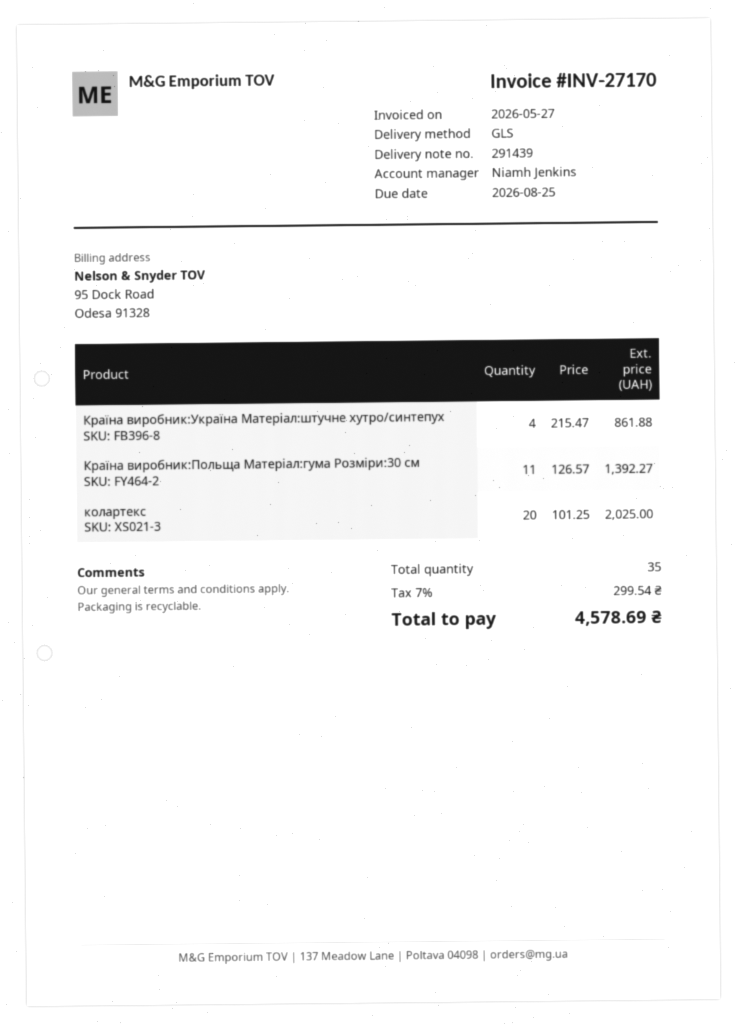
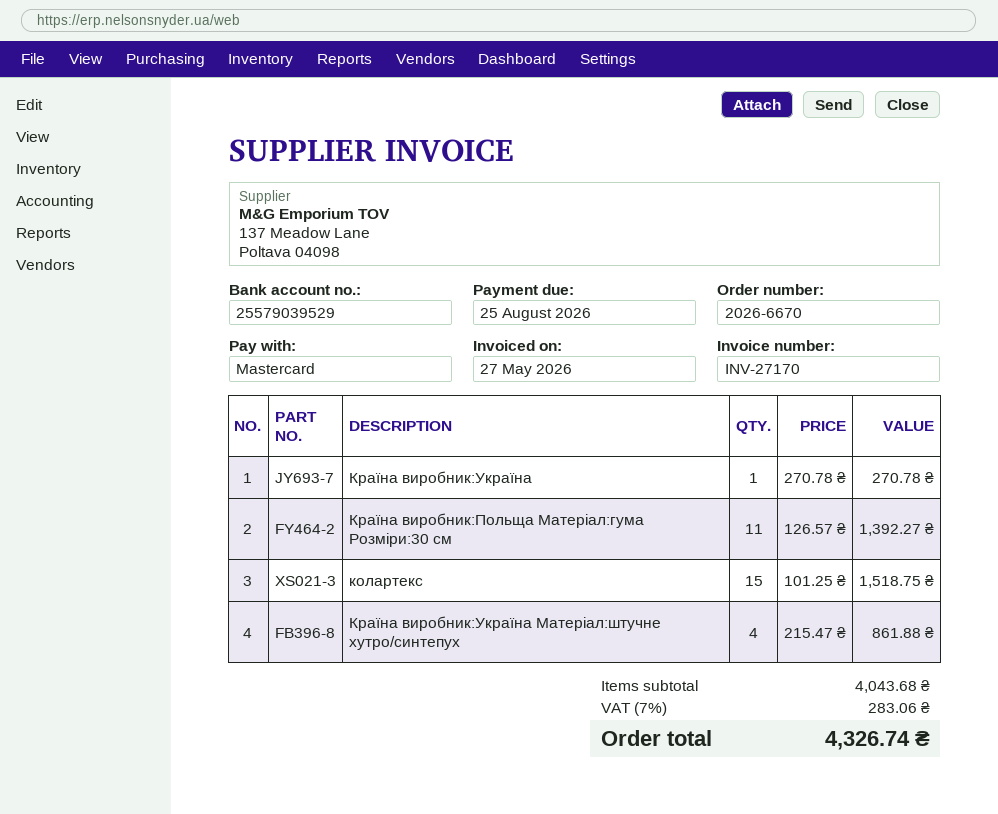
колартекс: 20 x 101.25 = 2025.00 -> 15 x 101.25 = 1518.75
Країна виробник:Україна: none -> 1 x 270.78 = 270.78
tax: 7% = 299.54 -> 7% = 283.06
total: 4578.69 -> 4326.74

